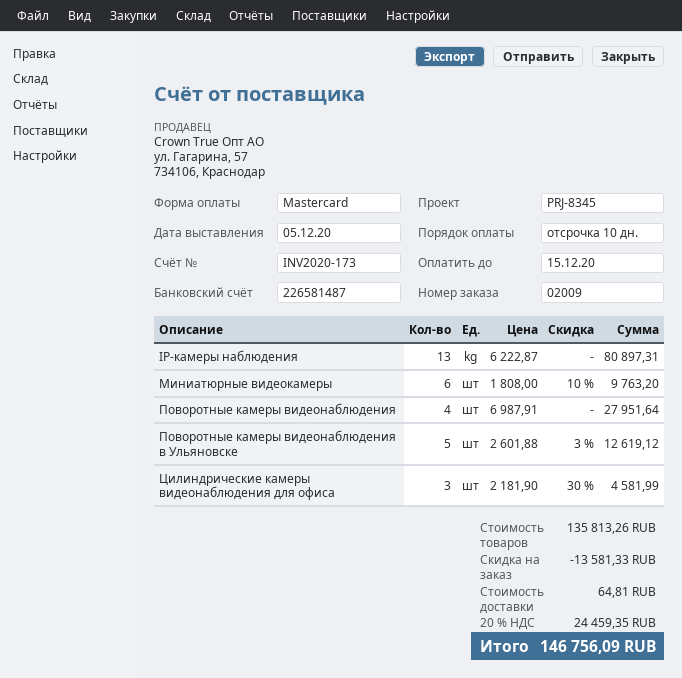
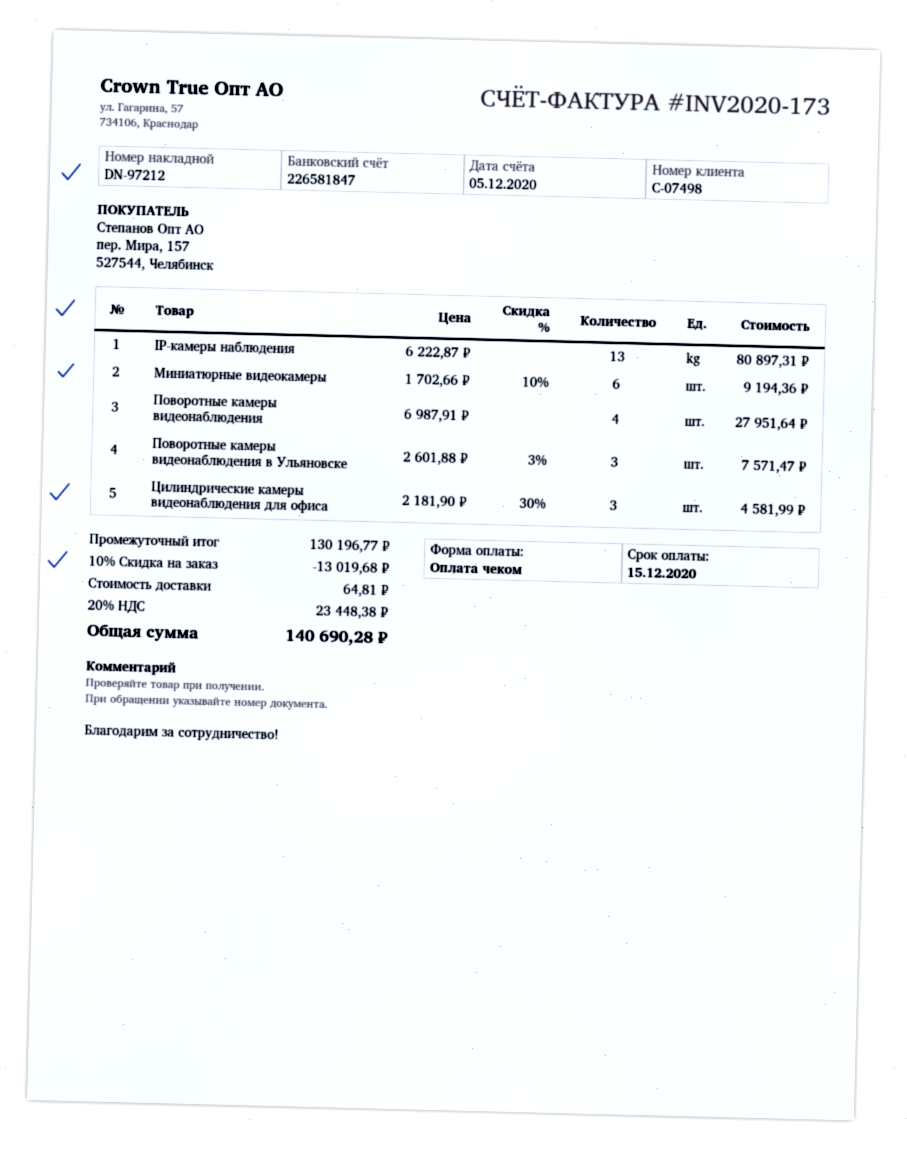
payment method: Mastercard -> cheque
bank account: 226581487 -> 226581847
Миниатюрные видеокамеры: 6 x 1808.00 - 10% = 9763.20 -> 6 x 1702.66 - 10% = 9194.36
Поворотные камеры видеонаблюдения в Ульяновске: 5 x 2601.88 - 3% = 12619.12 -> 3 x 2601.88 - 3% = 7571.47
subtotal: 135813.26 -> 130196.77
discount: 13581.33 -> 13019.68
tax: 20% = 24459.35 -> 20% = 23448.38
total: 146756.09 -> 140690.28

